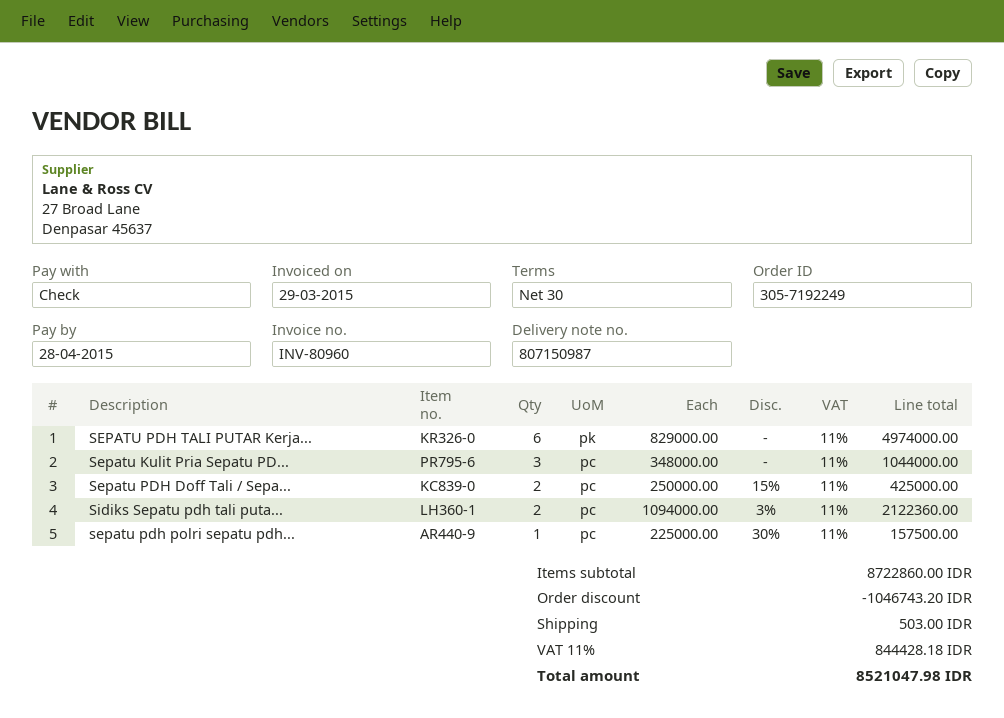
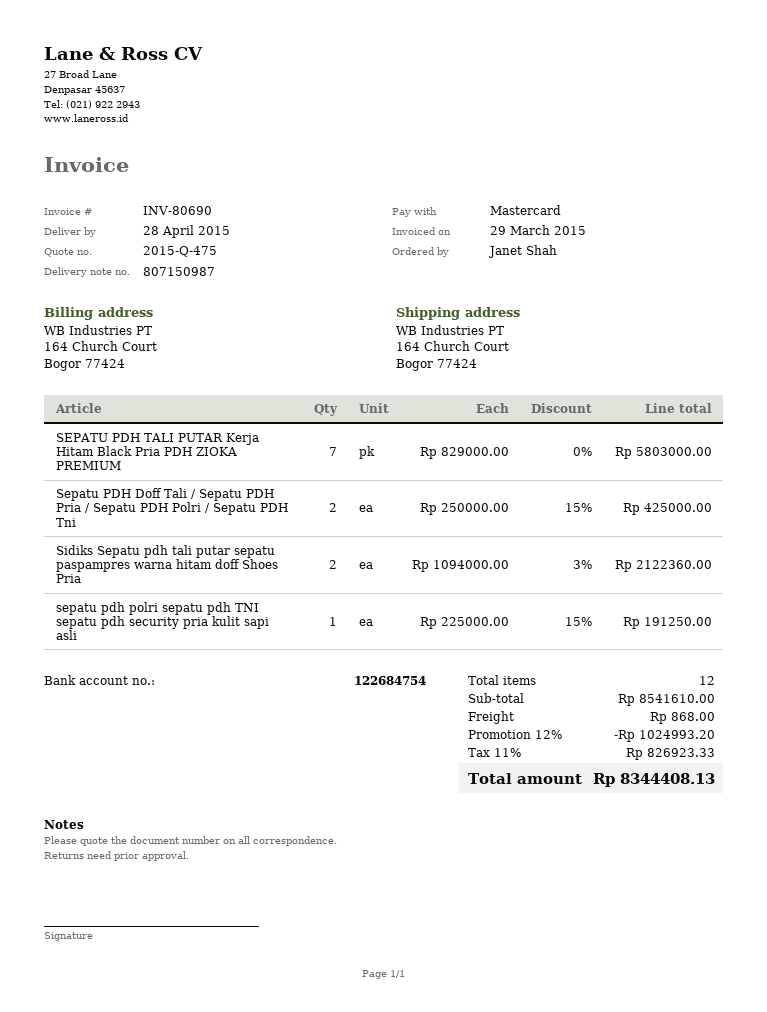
invoice number: INV-80960 -> INV-80690
payment method: cheque -> Mastercard
SEPATU PDH TALI PUTAR Kerja...: 6 x 829000.00 = 4974000.00 -> 7 x 829000.00 = 5803000.00
Sepatu Kulit Pria Sepatu PD...: 3 x 348000.00 = 1044000.00 -> none
sepatu pdh polri sepatu pdh...: 1 x 225000.00 - 30% = 157500.00 -> 1 x 225000.00 - 15% = 191250.00
subtotal: 8722860.00 -> 8541610.00
discount: 1046743.20 -> 1024993.20
shipping: 503.00 -> 868.00
tax: 11% = 844428.18 -> 11% = 826923.33
total: 8521047.98 -> 8344408.13

